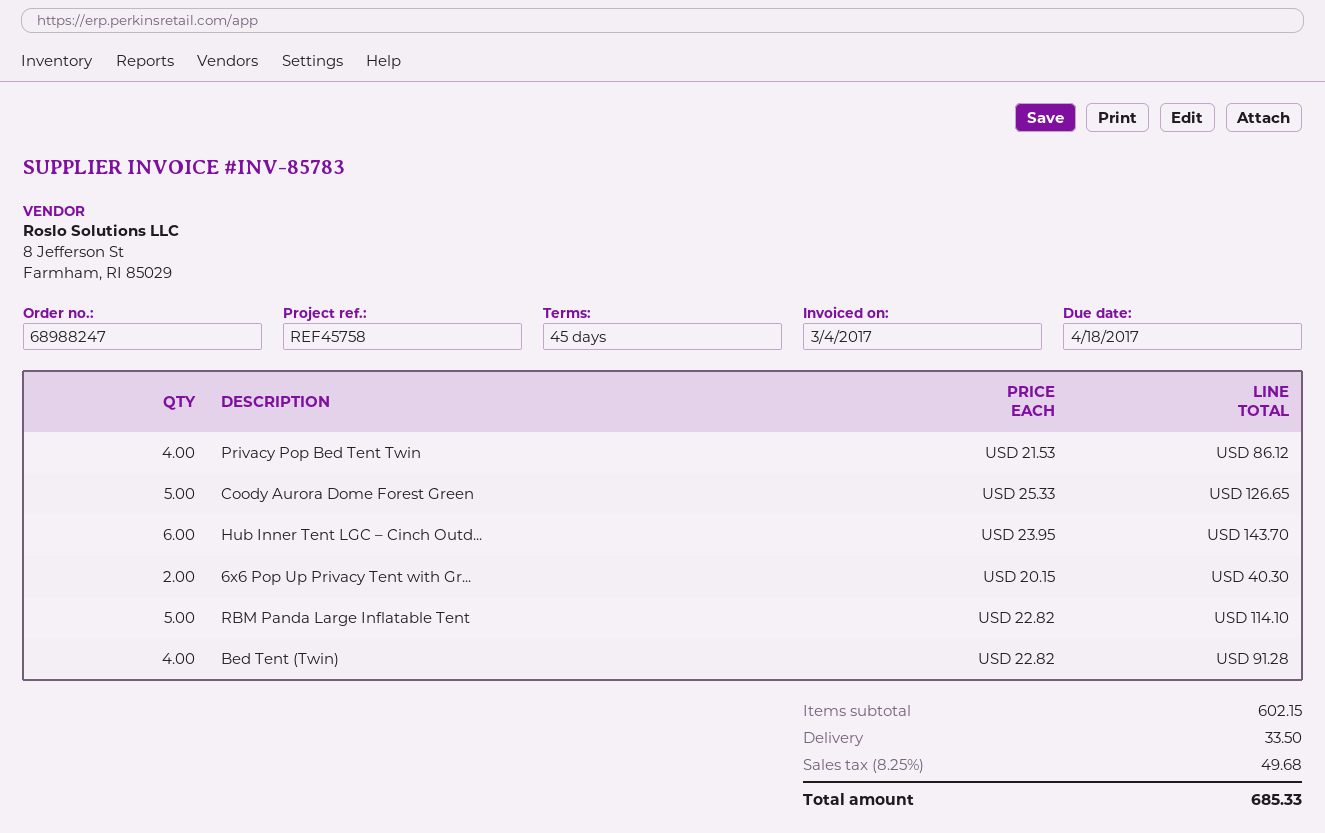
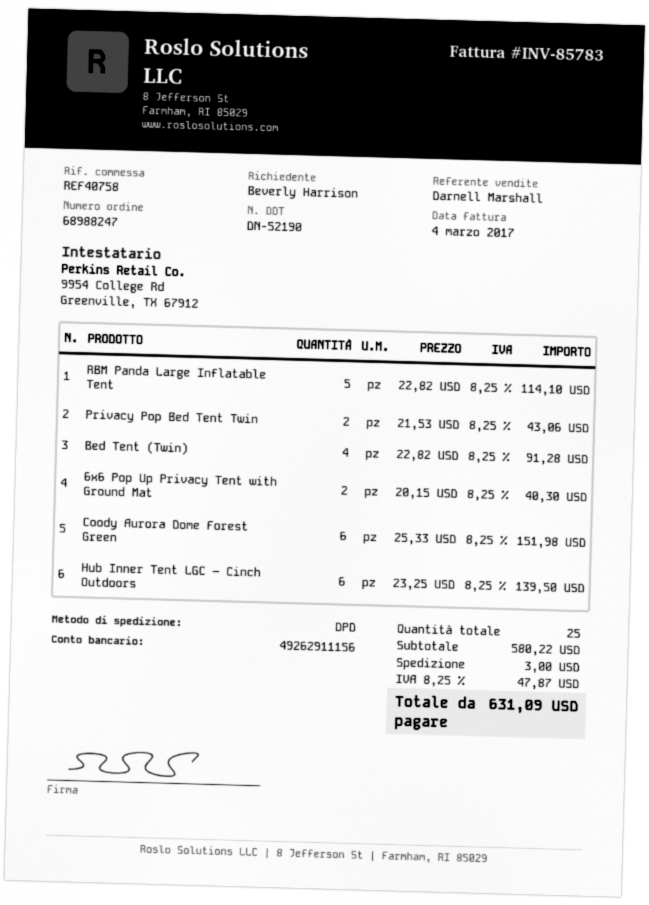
reference: REF45758 -> REF40758
Privacy Pop Bed Tent Twin: 4 x 21.53 = 86.12 -> 2 x 21.53 = 43.06
Coody Aurora Dome Forest Green: 5 x 25.33 = 126.65 -> 6 x 25.33 = 151.98
Hub Inner Tent LGC – Cinch Outd...: 6 x 23.95 = 143.70 -> 6 x 23.25 = 139.50
subtotal: 602.15 -> 580.22
shipping: 33.50 -> 3.00
tax: 8.25% = 49.68 -> 8.25% = 47.87
total: 685.33 -> 631.09

